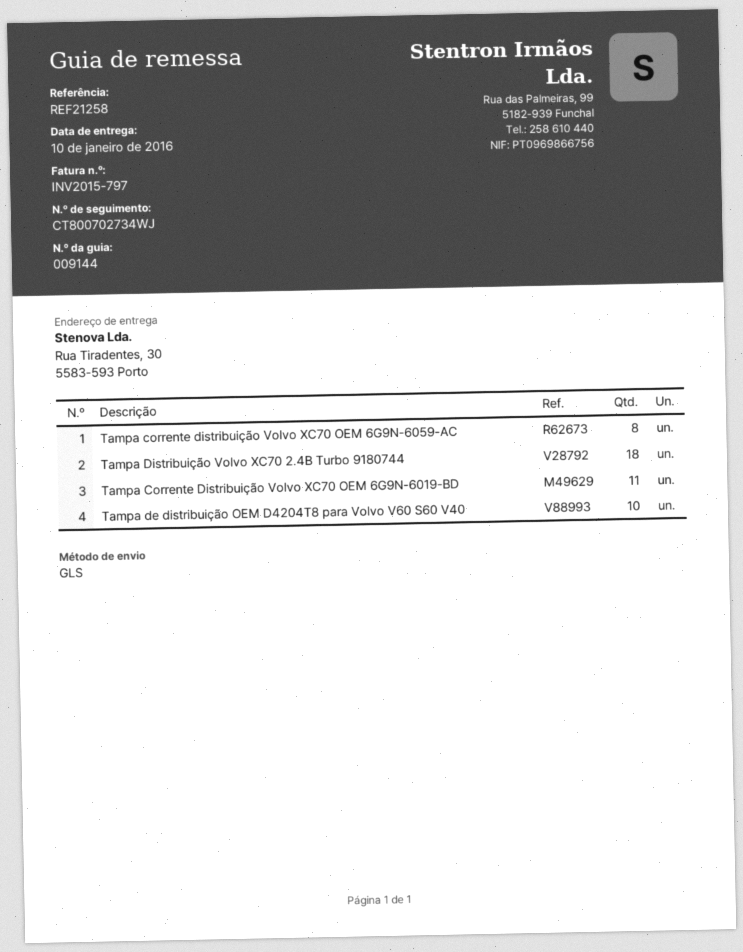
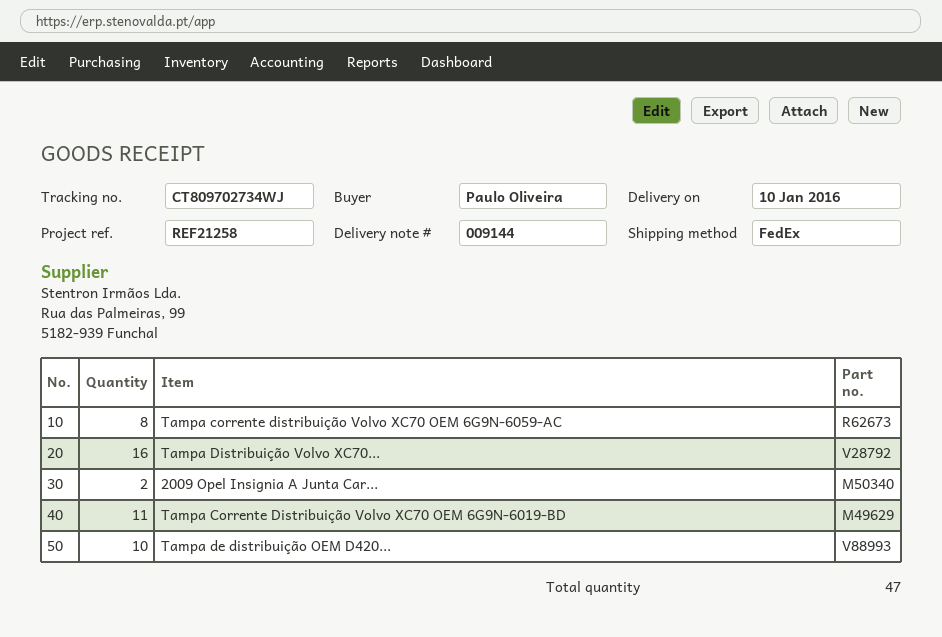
shipping method: GLS -> FedEx
tracking number: CT800702734WJ -> CT809702734WJ
Tampa Distribuição Volvo XC70 2.4B Turbo 9180744: 18 -> 16
2009 Opel Insignia A Junta Car...: none -> 2

